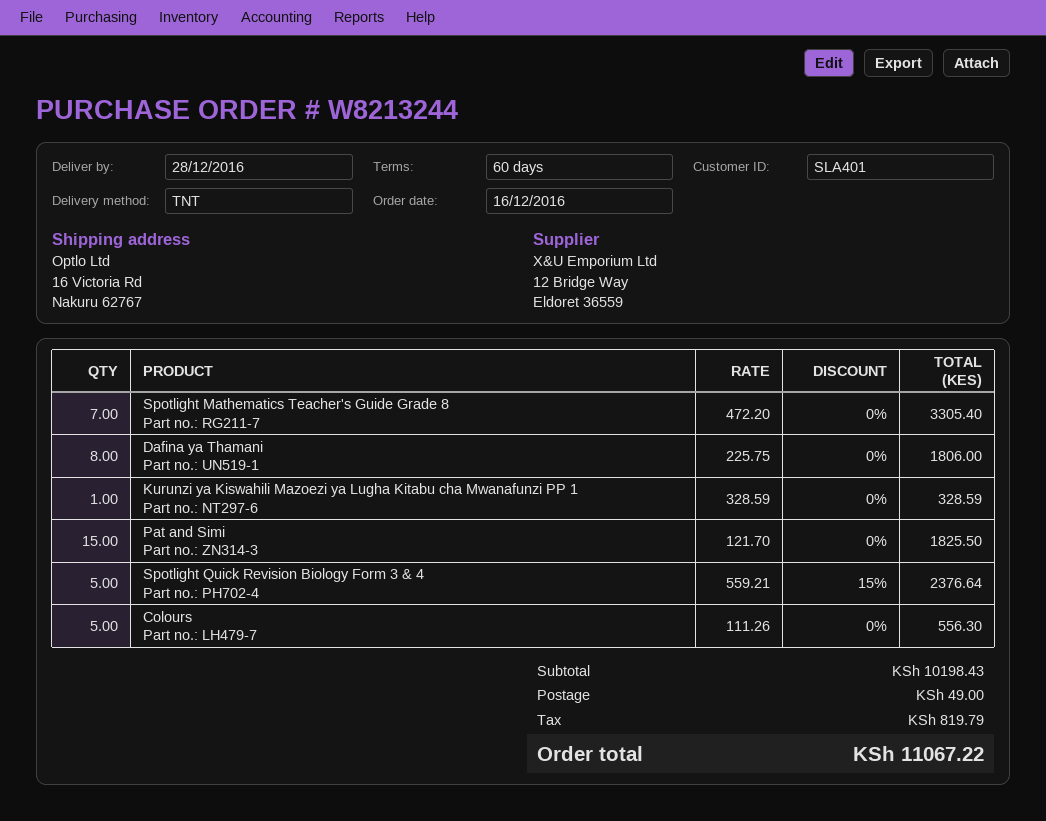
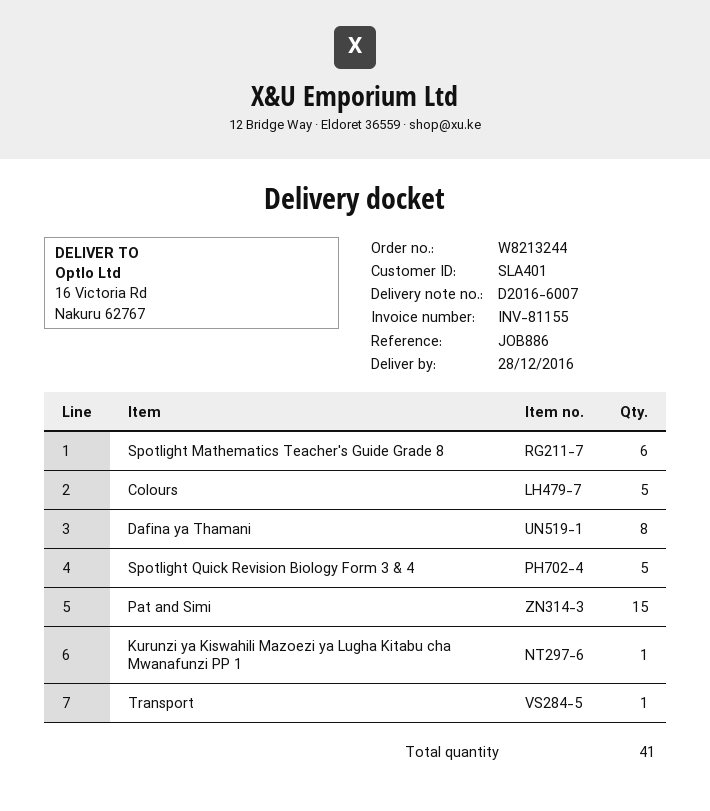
Spotlight Mathematics Teacher's Guide Grade 8: 7 -> 6
Transport: none -> 1

